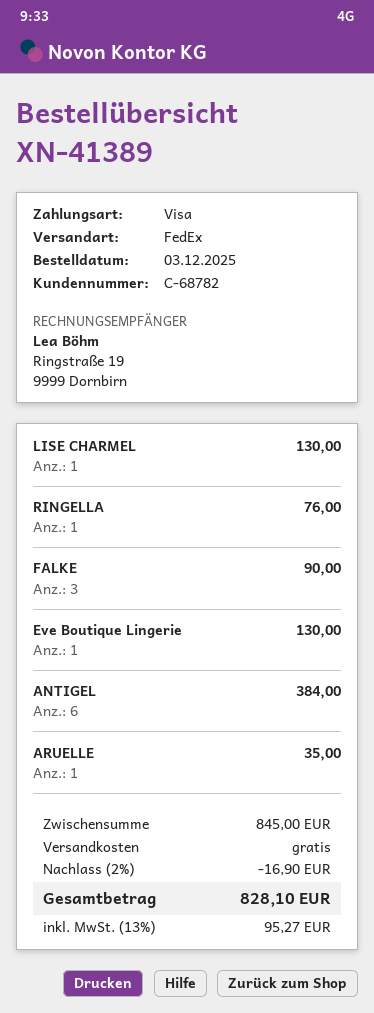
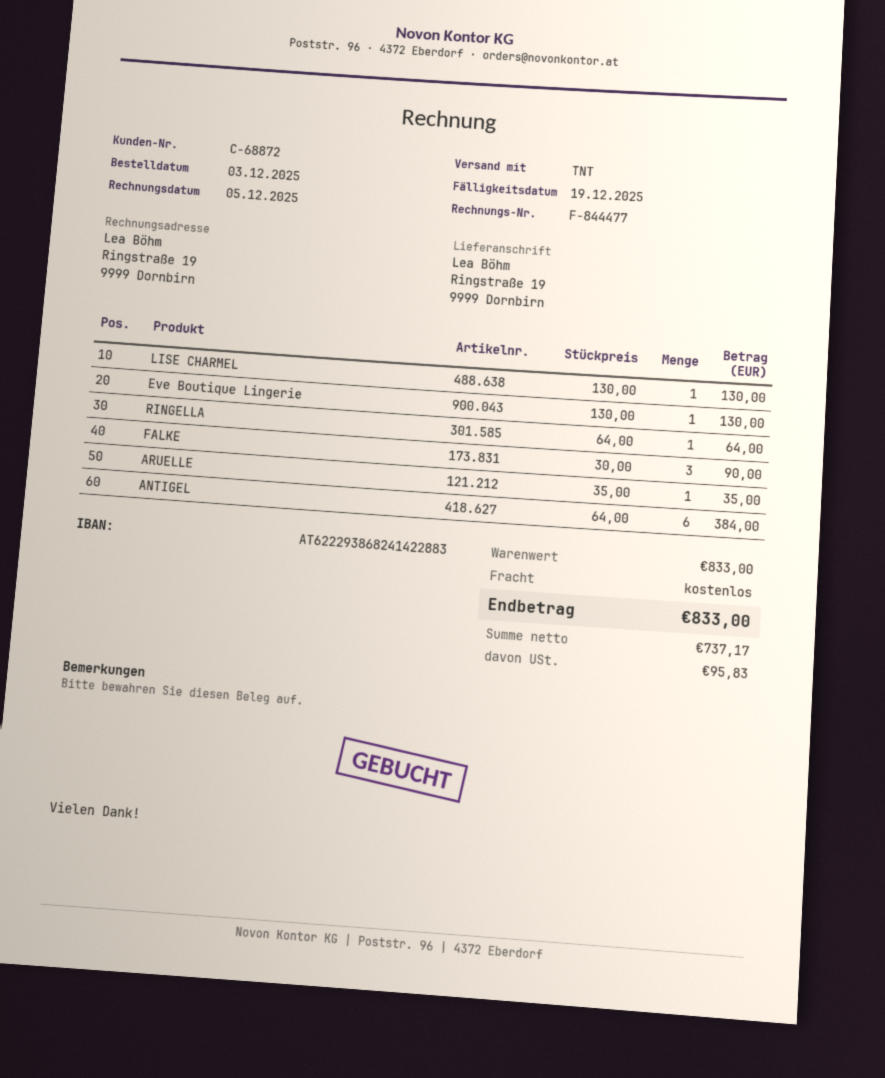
customer number: C-68782 -> C-68872
shipping method: FedEx -> TNT
RINGELLA: 1 for 76.00 -> 1 for 64.00
subtotal: 845.00 -> 833.00
discount: 2% = 16.90 -> none
tax: 95.27 -> 95.83
total: 828.10 -> 833.00

